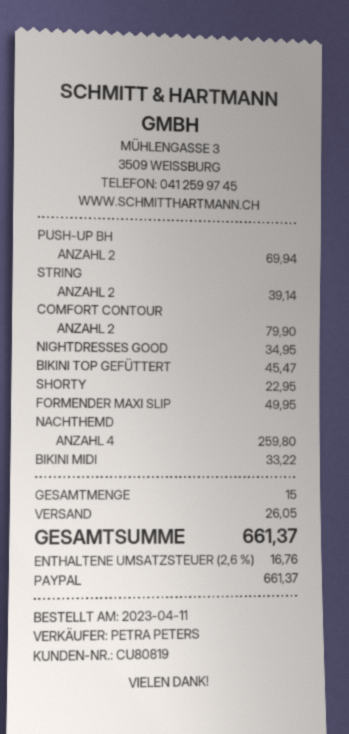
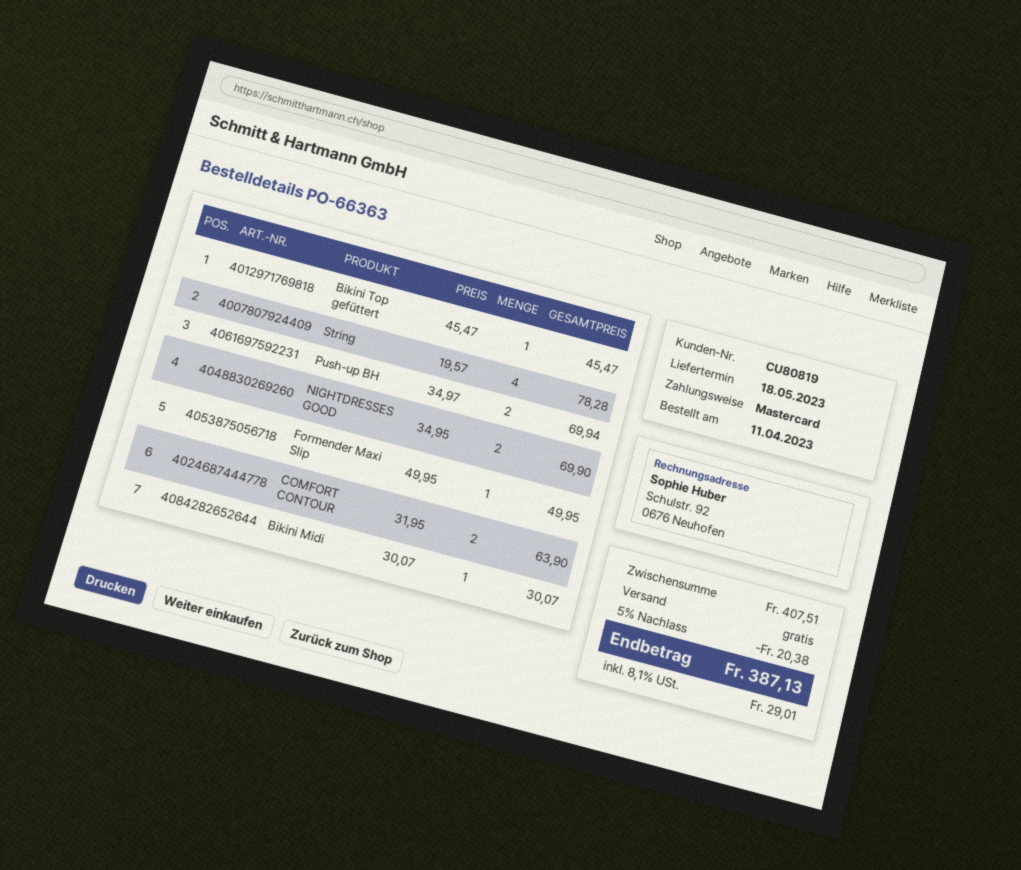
payment method: PayPal -> Mastercard
STRING: 2 for 39.14 -> 4 for 78.28
COMFORT CONTOUR: 2 for 79.90 -> 2 for 63.90
NIGHTDRESSES GOOD: 1 for 34.95 -> 2 for 69.90
SHORTY: 1 for 22.95 -> none
NACHTHEMD: 4 for 259.80 -> none
BIKINI MIDI: 1 for 33.22 -> 1 for 30.07
discount: none -> 5% = 20.38
shipping: 26.05 -> 0.00
tax: 2.6% = 16.76 -> 8.1% = 29.01
total: 661.37 -> 387.13

